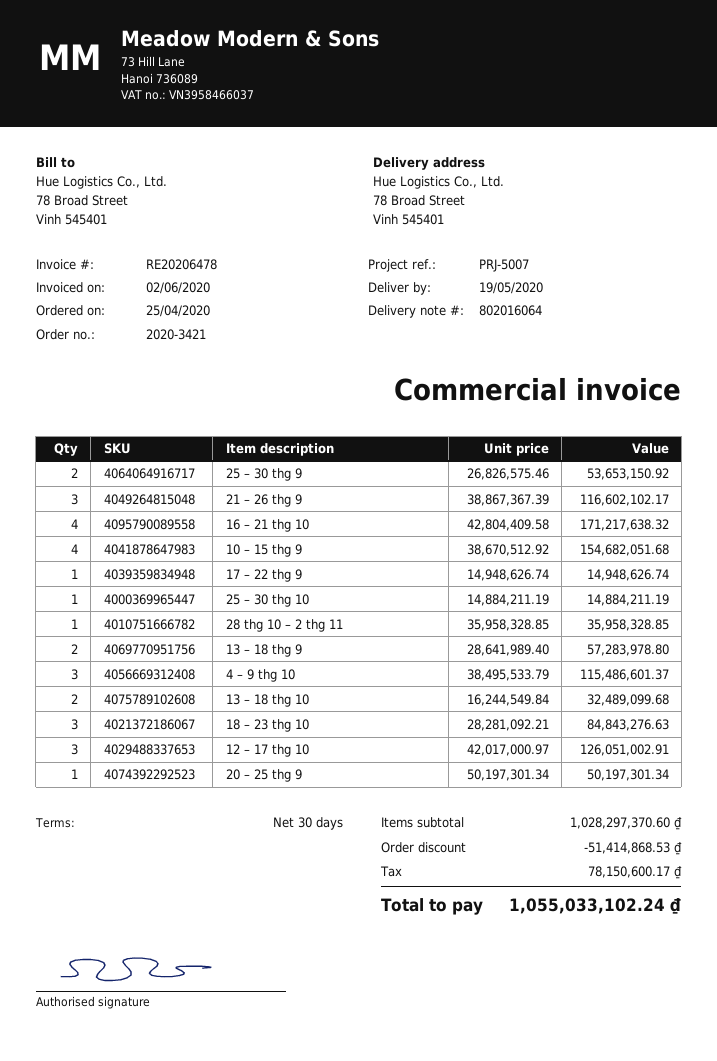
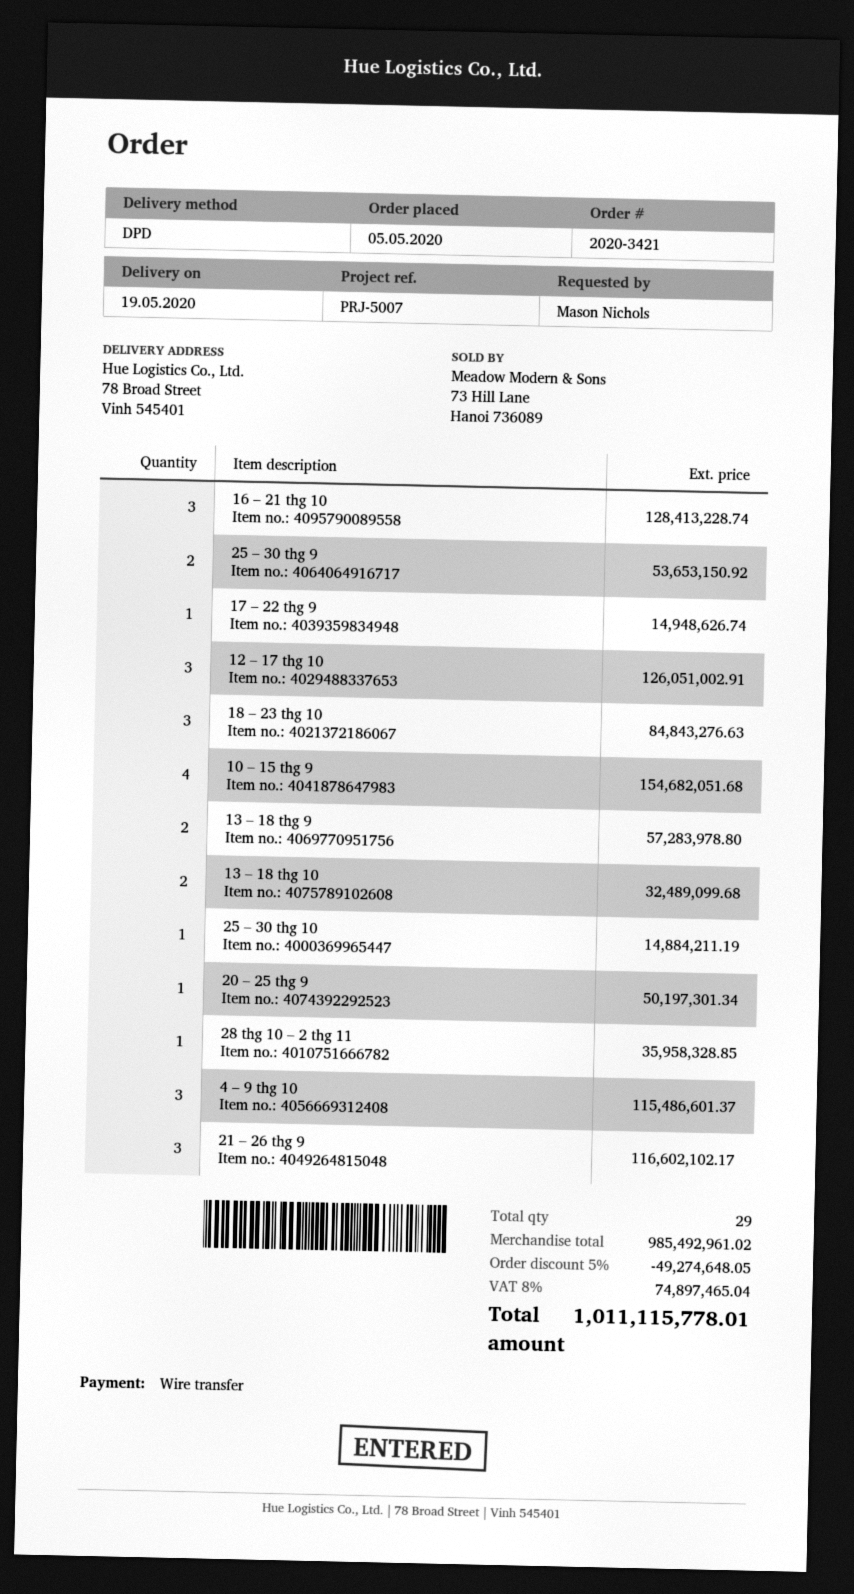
order date: 2020-04-25 -> 2020-05-05
16 – 21 thg 10: 4 for 171217638.32 -> 3 for 128413228.74
subtotal: 1028297370.60 -> 985492961.02
discount: 51414868.53 -> 49274648.05
tax: 78150600.17 -> 74897465.04
total: 1055033102.24 -> 1011115778.01

